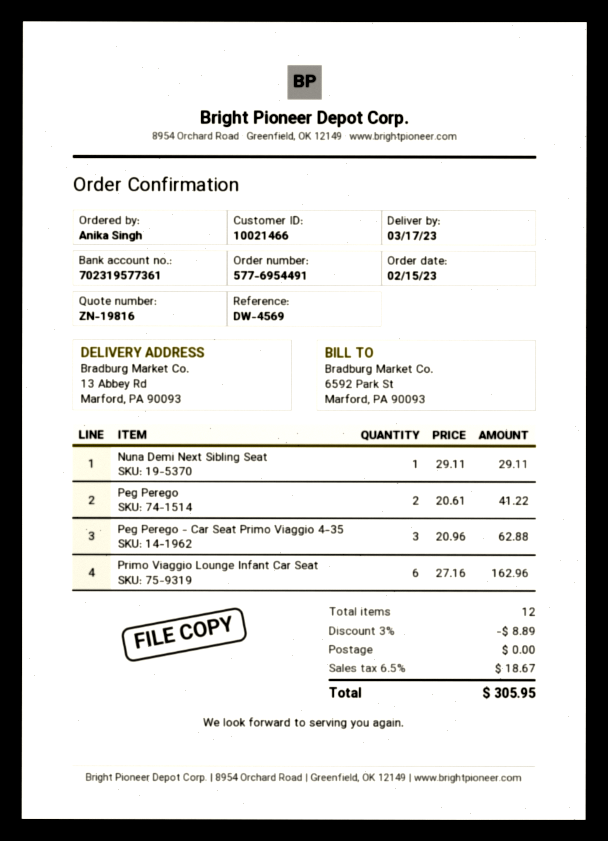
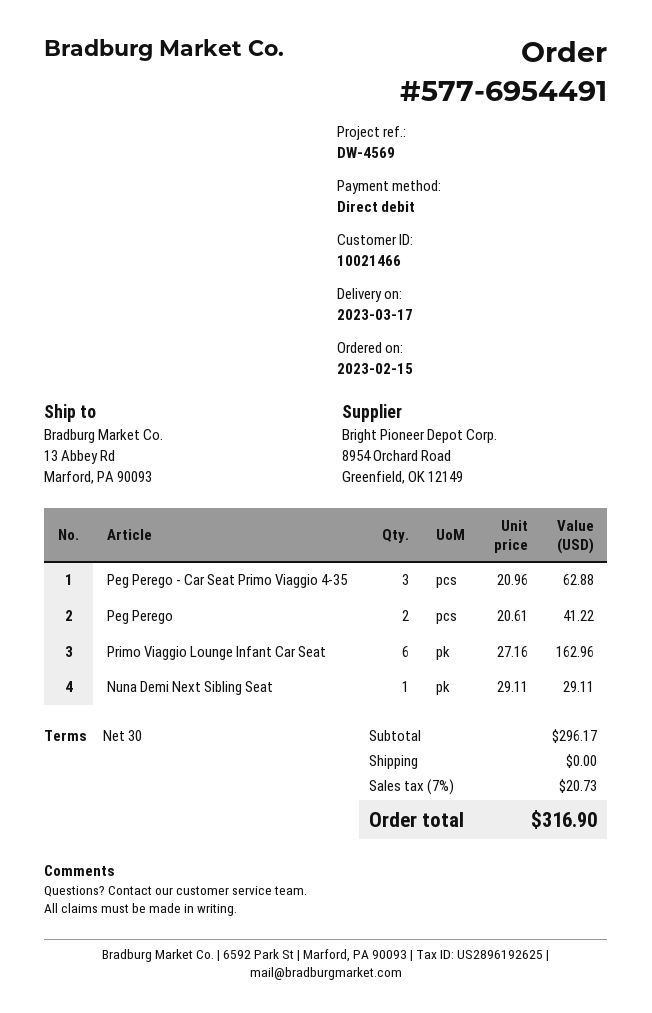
discount: 3% = 8.89 -> none
tax: 6.5% = 18.67 -> 7% = 20.73
total: 305.95 -> 316.90

